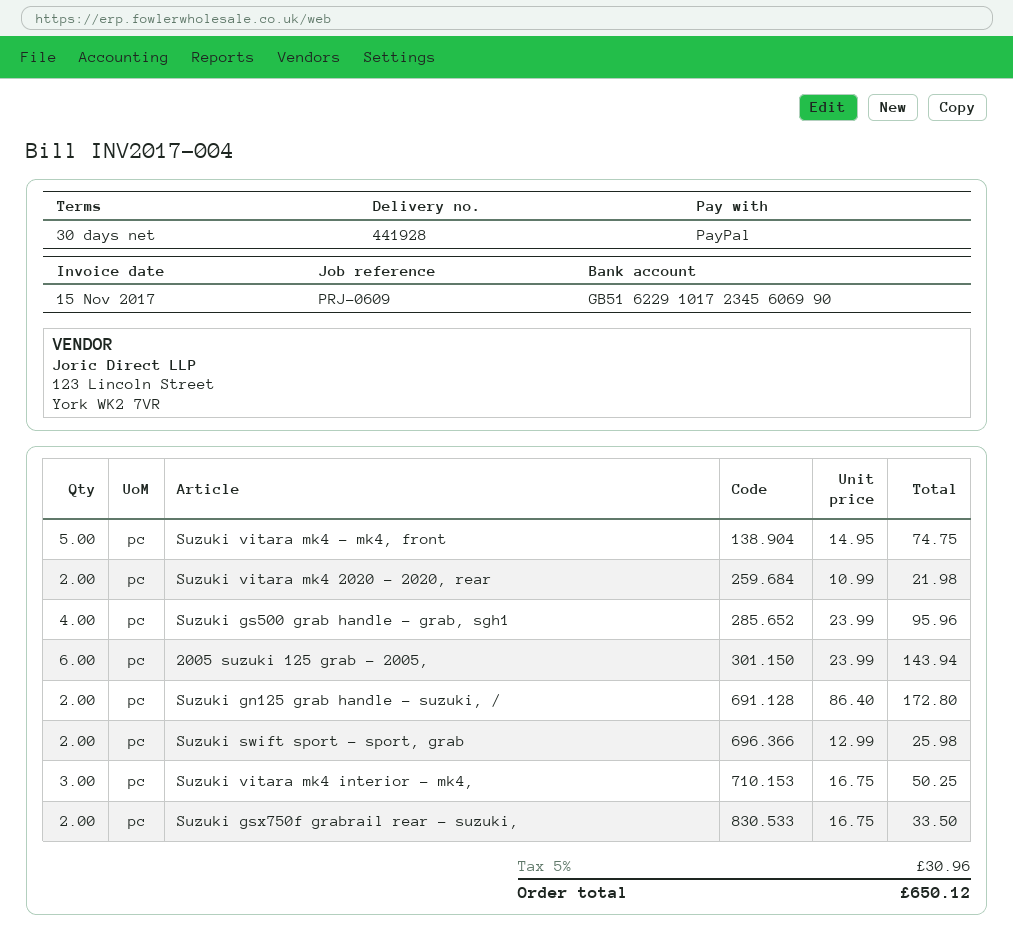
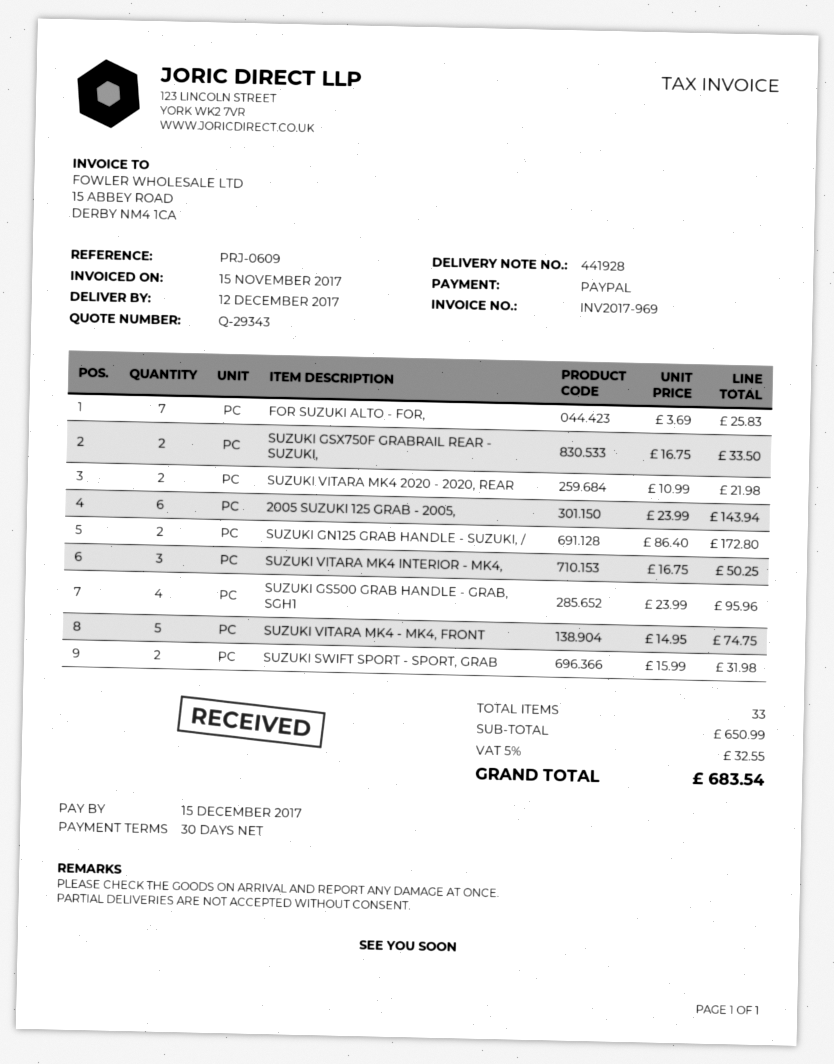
invoice number: INV2017-004 -> INV2017-969
Suzuki swift sport - sport, grab: 2 x 12.99 = 25.98 -> 2 x 15.99 = 31.98
FOR SUZUKI ALTO - FOR,: none -> 7 x 3.69 = 25.83
tax: 5% = 30.96 -> 5% = 32.55
total: 650.12 -> 683.54

